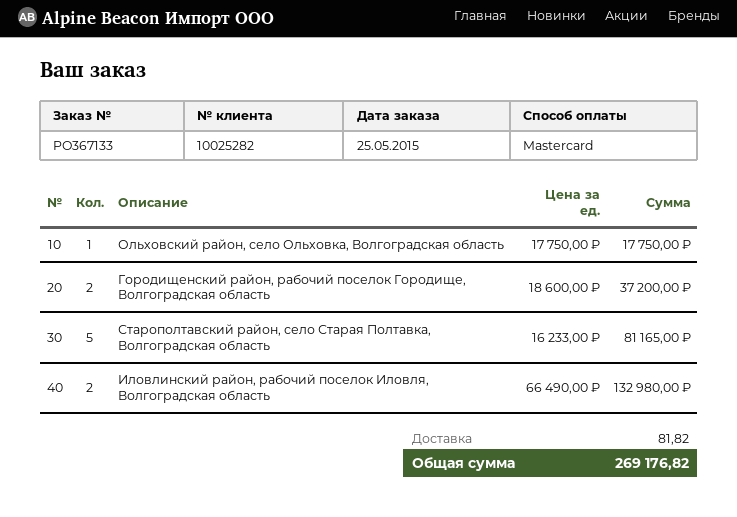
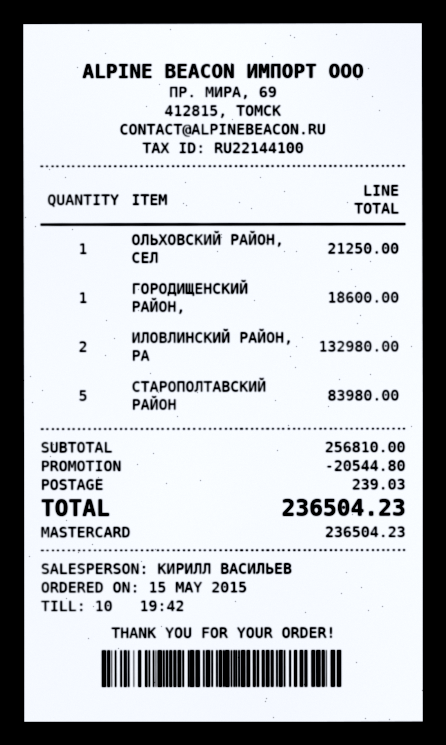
order date: 2015-05-25 -> 2015-05-15
Ольховский район, село Ольховка, Волгоградская область: 1 for 17750.00 -> 1 for 21250.00
Городищенский район, рабочий поселок Городище, Волгоградская область: 2 for 37200.00 -> 1 for 18600.00
Старополтавский район, село Старая Полтавка, Волгоградская область: 5 for 81165.00 -> 5 for 83980.00
discount: none -> 20544.80
shipping: 81.82 -> 239.03
total: 269176.82 -> 236504.23

